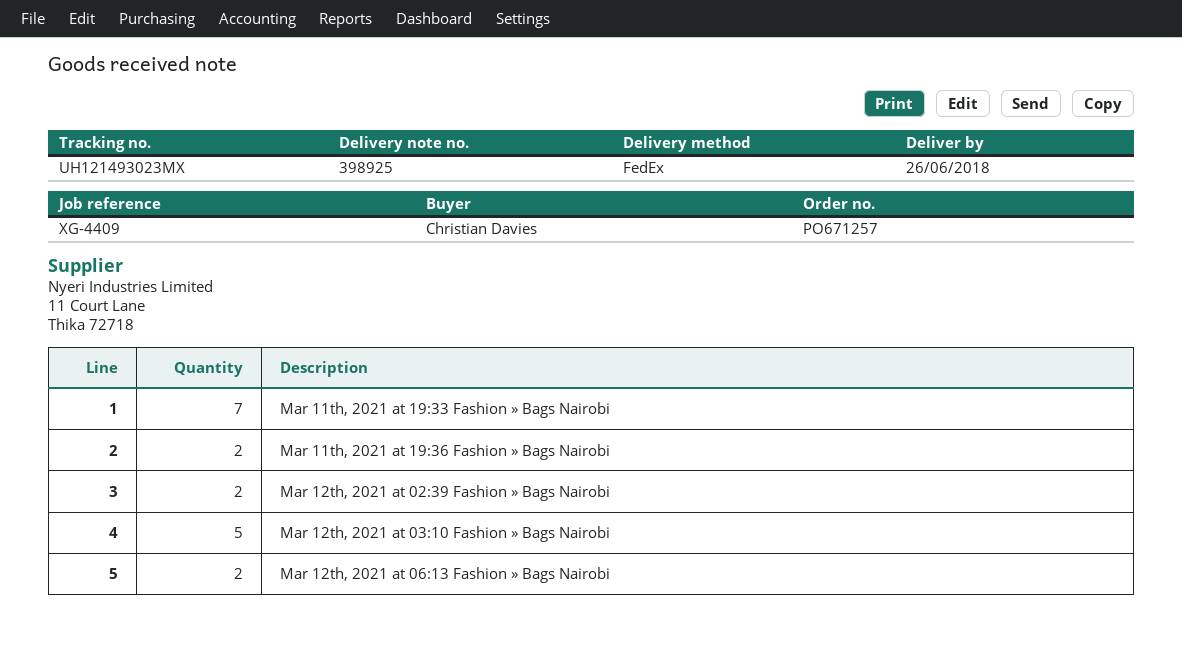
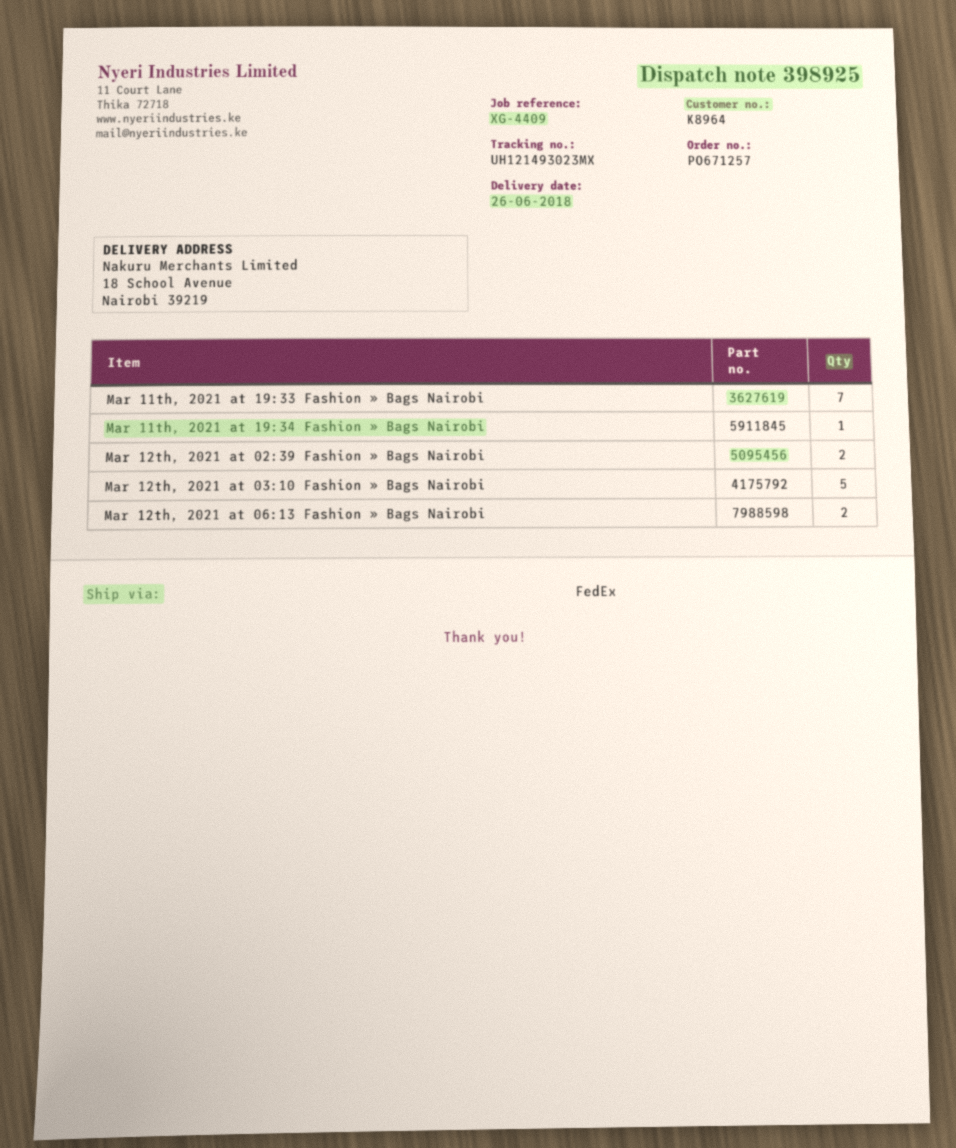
Mar 11th, 2021 at 19:36 Fashion » Bags Nairobi: 2 -> none
Mar 11th, 2021 at 19:34 Fashion » Bags Nairobi: none -> 1

